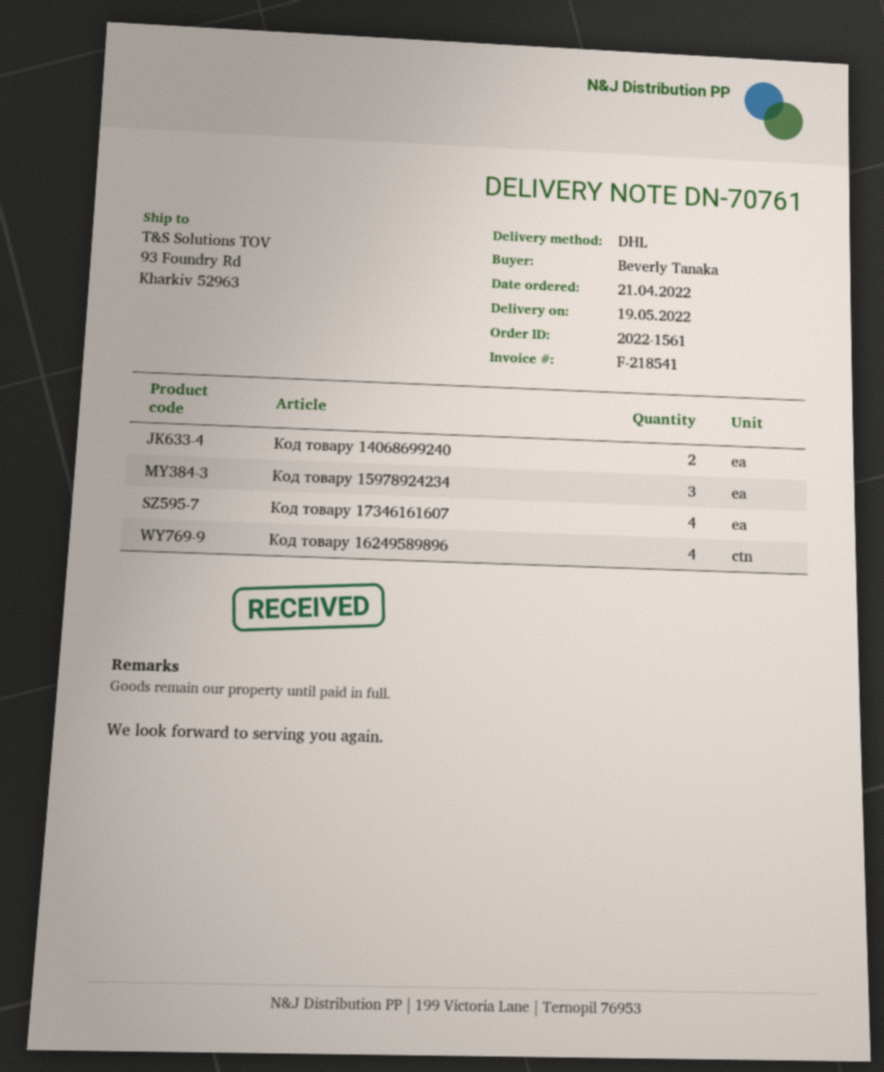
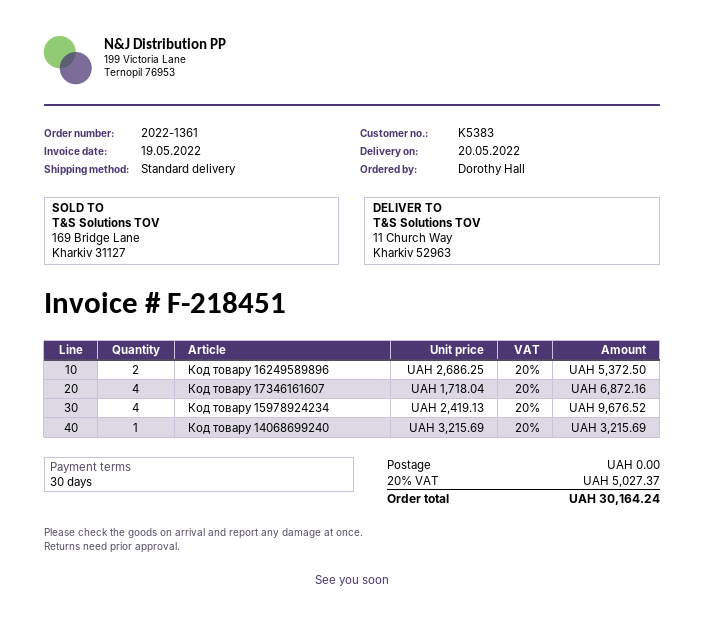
order number: 2022-1561 -> 2022-1361
delivery date: 2022-05-19 -> 2022-05-20
invoice number: F-218541 -> F-218451
ordered by: Beverly Tanaka -> Dorothy Hall
shipping method: DHL -> standard
ship to: 93 Foundry Rd, Kharkiv 52963 -> 11 Church Way, Kharkiv 52963
Код товару 14068699240: 2 -> 1
Код товару 15978924234: 3 -> 4
Код товару 16249589896: 4 -> 2

